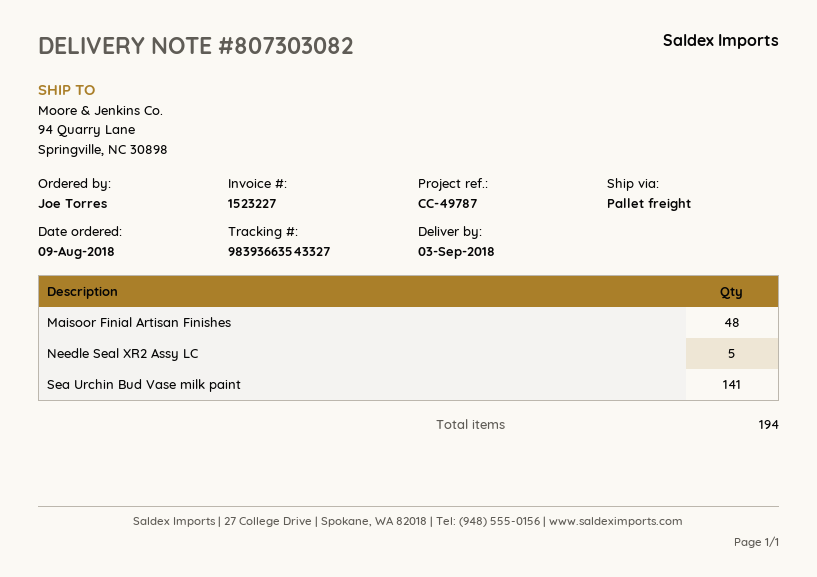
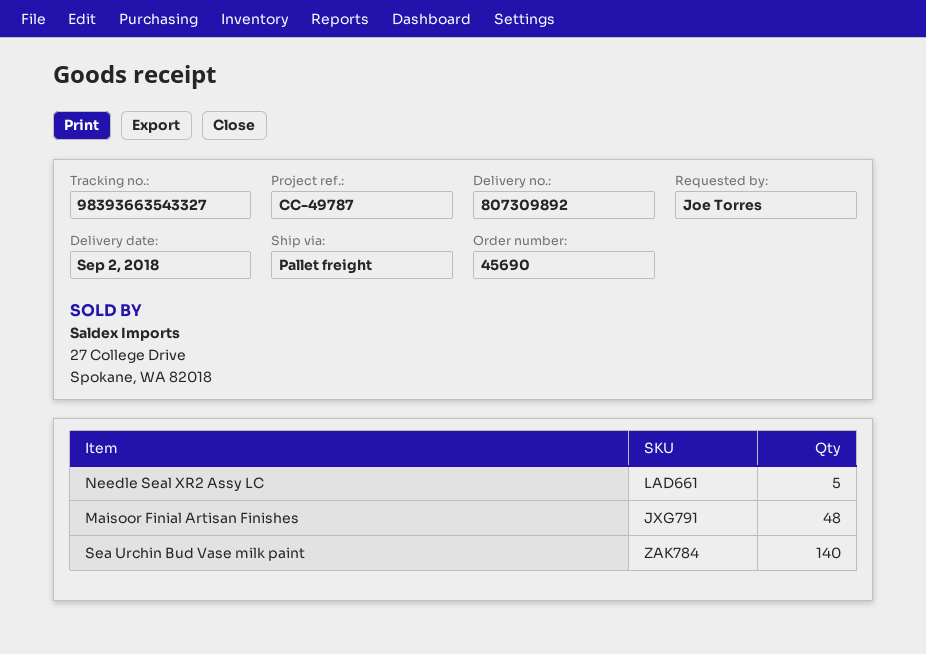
delivery note number: 807303082 -> 807309892
delivery date: 2018-09-03 -> 2018-09-02
Sea Urchin Bud Vase milk paint: 141 -> 140

